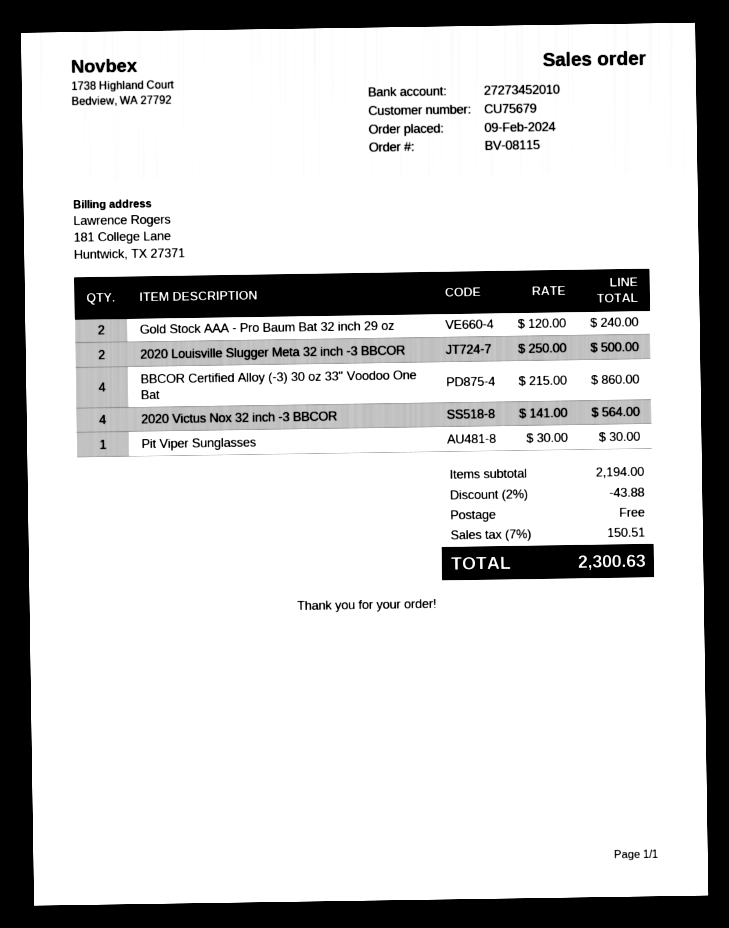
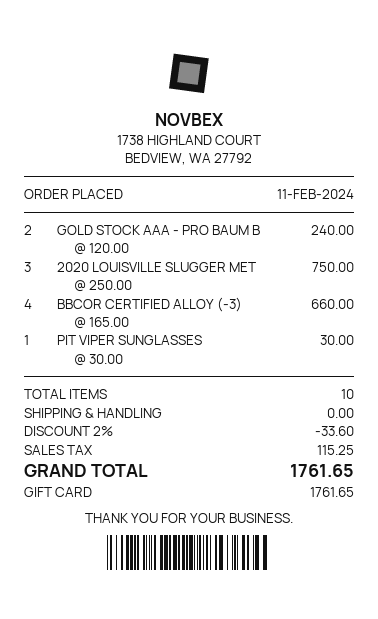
order date: 2024-02-09 -> 2024-02-11
2020 Louisville Slugger Meta 32 inch -3 BBCOR: 2 x 250.00 = 500.00 -> 3 x 250.00 = 750.00
BBCOR Certified Alloy (-3) 30 oz 33" Voodoo One Bat: 4 x 215.00 = 860.00 -> 4 x 165.00 = 660.00
2020 Victus Nox 32 inch -3 BBCOR: 4 x 141.00 = 564.00 -> none
discount: 2% = 43.88 -> 2% = 33.60
tax: 150.51 -> 115.25
total: 2300.63 -> 1761.65

